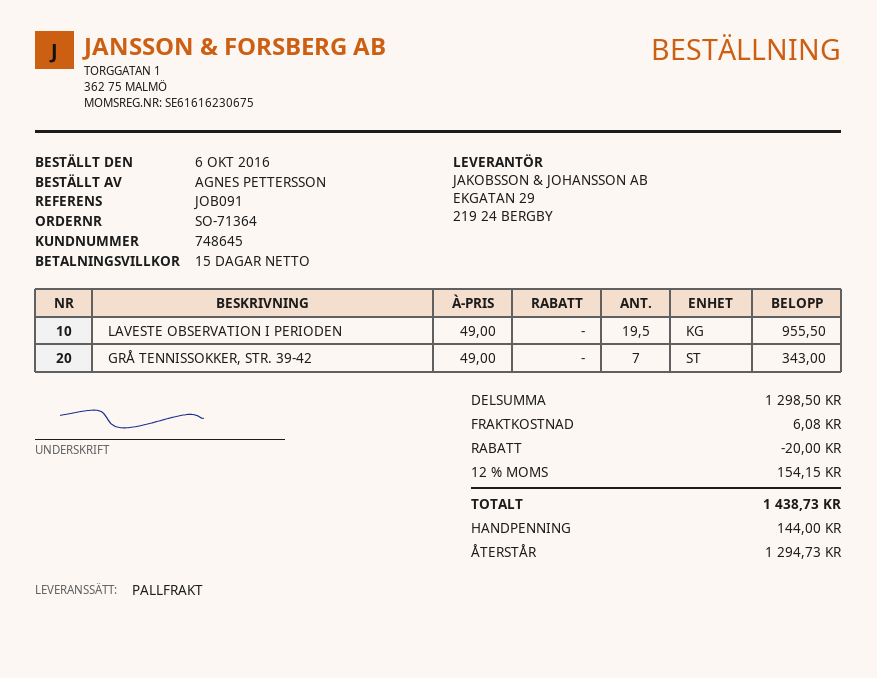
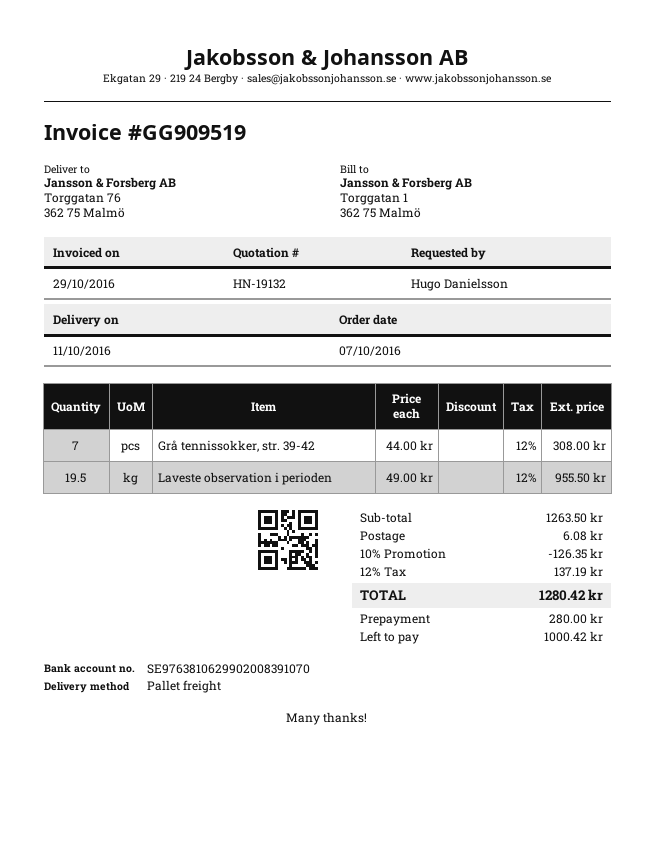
order date: 2016-10-06 -> 2016-10-07
ordered by: AGNES PETTERSSON -> Hugo Danielsson
GRÅ TENNISSOKKER, STR. 39-42: 7 x 49.00 = 343.00 -> 7 x 44.00 = 308.00
subtotal: 1298.50 -> 1263.50
discount: 20.00 -> 126.35
tax: 12% = 154.15 -> 12% = 137.19
total: 1438.73 -> 1280.42
deposit: 144.00 -> 280.00
balance: 1294.73 -> 1000.42

